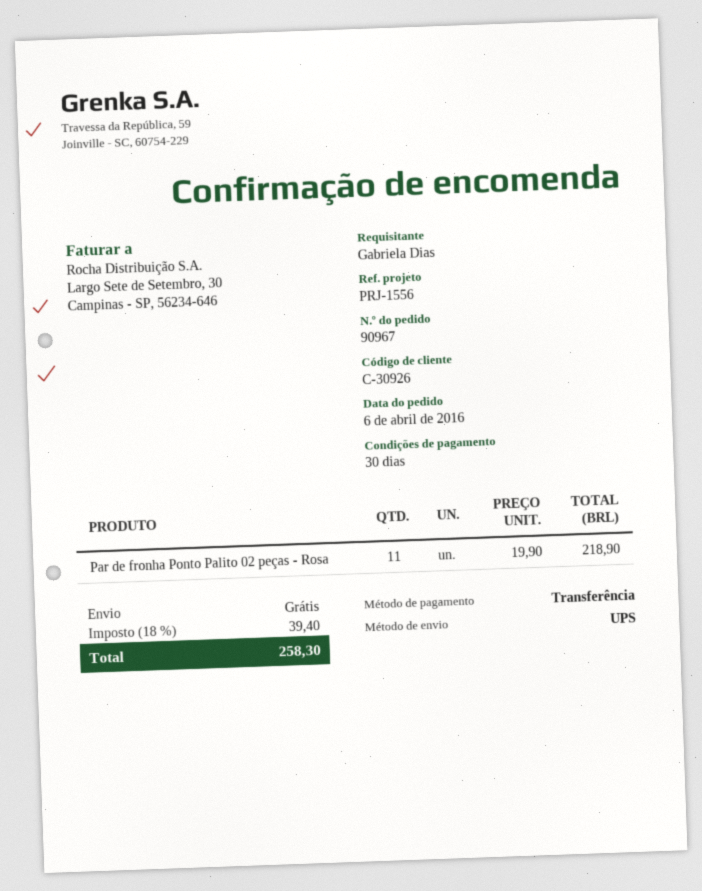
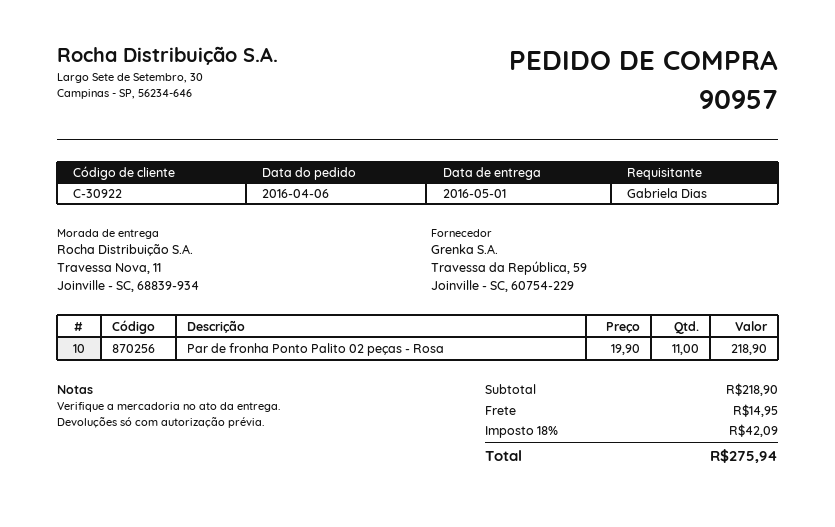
order number: 90967 -> 90957
customer number: C-30926 -> C-30922
shipping: 0.00 -> 14.95
tax: 18% = 39.40 -> 18% = 42.09
total: 258.30 -> 275.94

